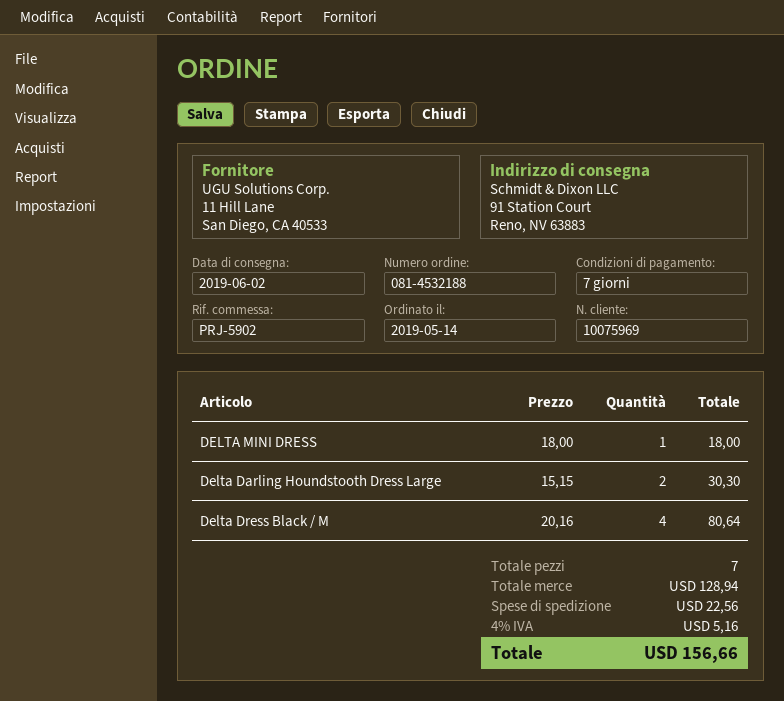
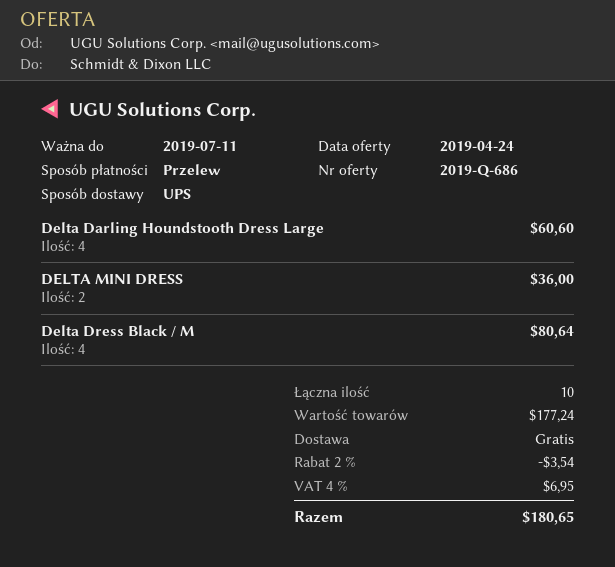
DELTA MINI DRESS: 1 for 18.00 -> 2 for 36.00
Delta Darling Houndstooth Dress Large: 2 for 30.30 -> 4 for 60.60
total quantity: 7 -> 10
subtotal: 128.94 -> 177.24
discount: none -> 2% = 3.54
shipping: 22.56 -> 0.00
tax: 4% = 5.16 -> 4% = 6.95
total: 156.66 -> 180.65

